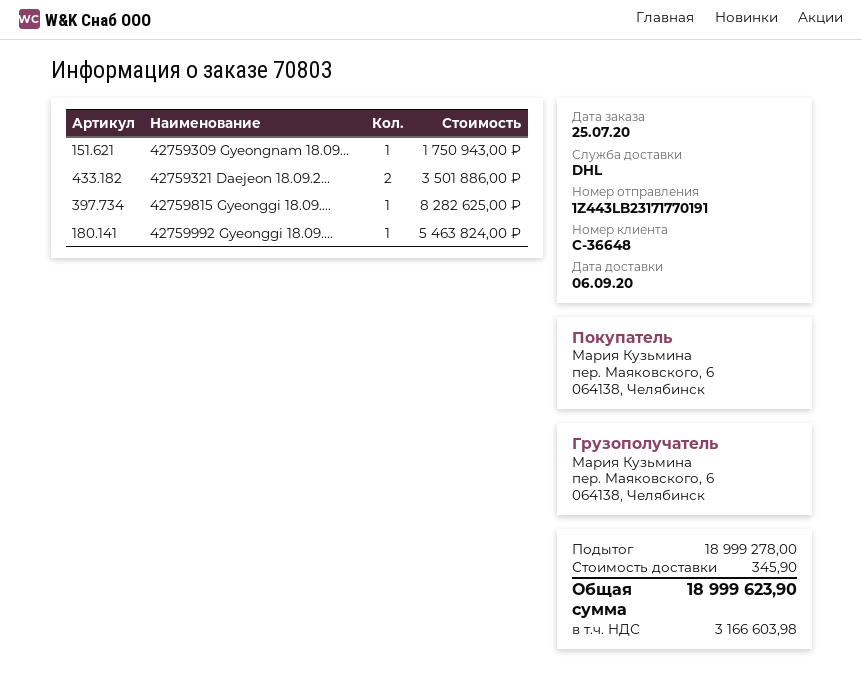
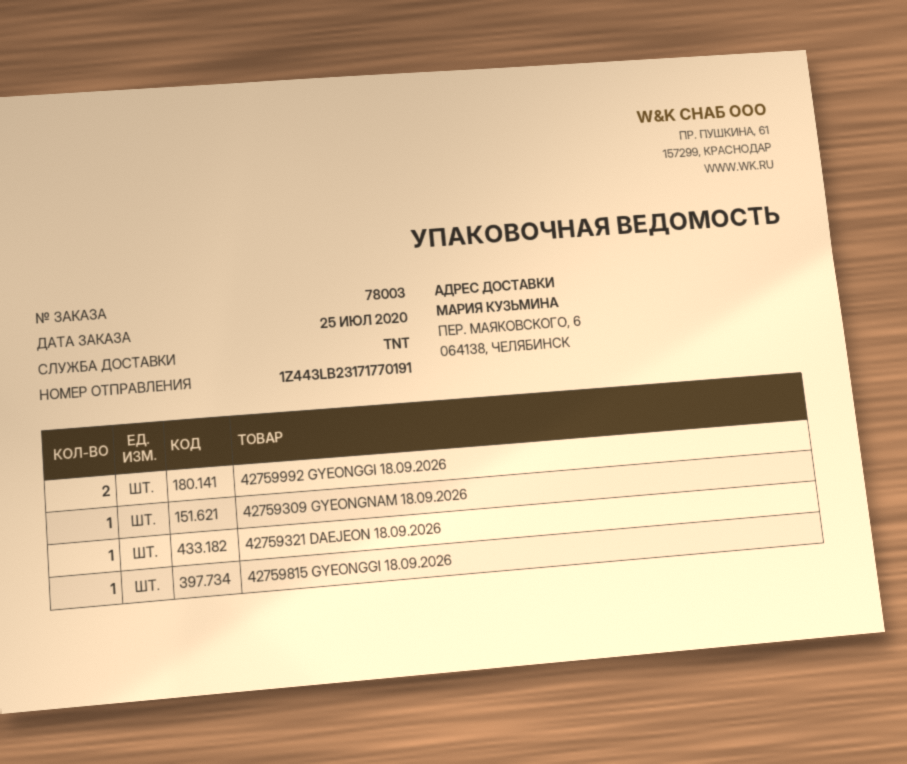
order number: 70803 -> 78003
shipping method: DHL -> TNT
42759321 Daejeon 18.09.2...: 2 -> 1
42759992 Gyeonggi 18.09....: 1 -> 2

